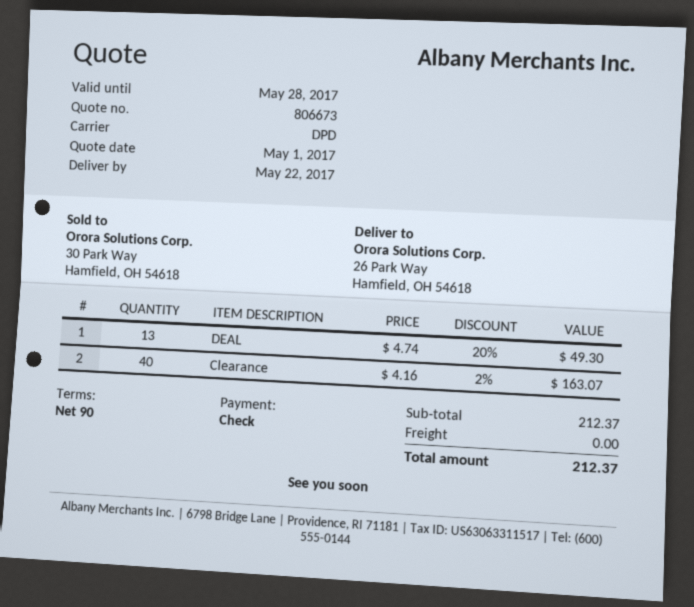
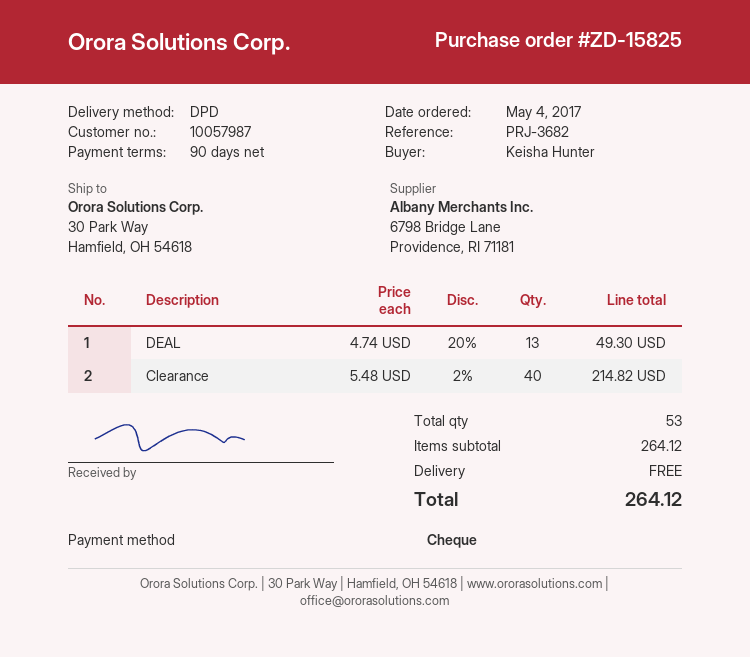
ship to: 26 Park Way, Hamfield, OH 54618 -> 30 Park Way, Hamfield, OH 54618
Clearance: 40 x 4.16 - 2% = 163.07 -> 40 x 5.48 - 2% = 214.82
subtotal: 212.37 -> 264.12
total: 212.37 -> 264.12

